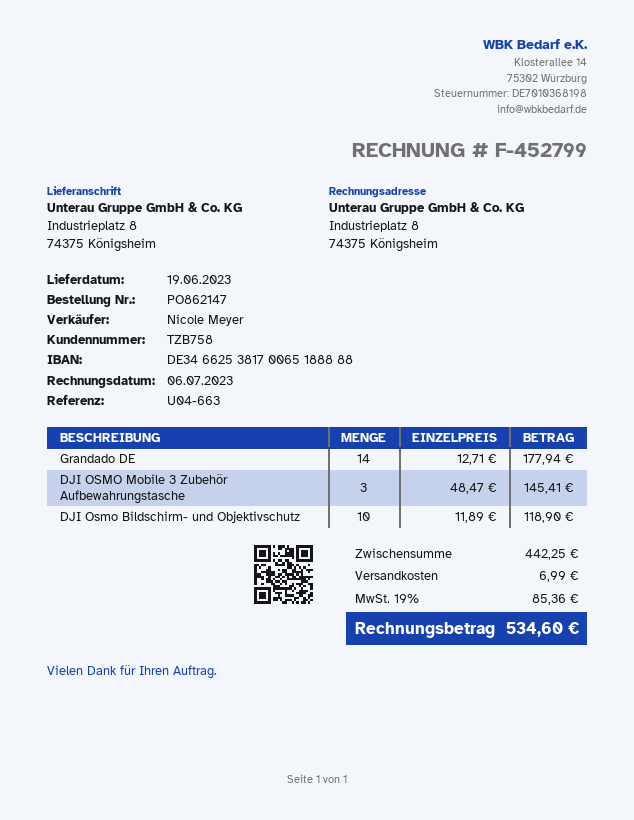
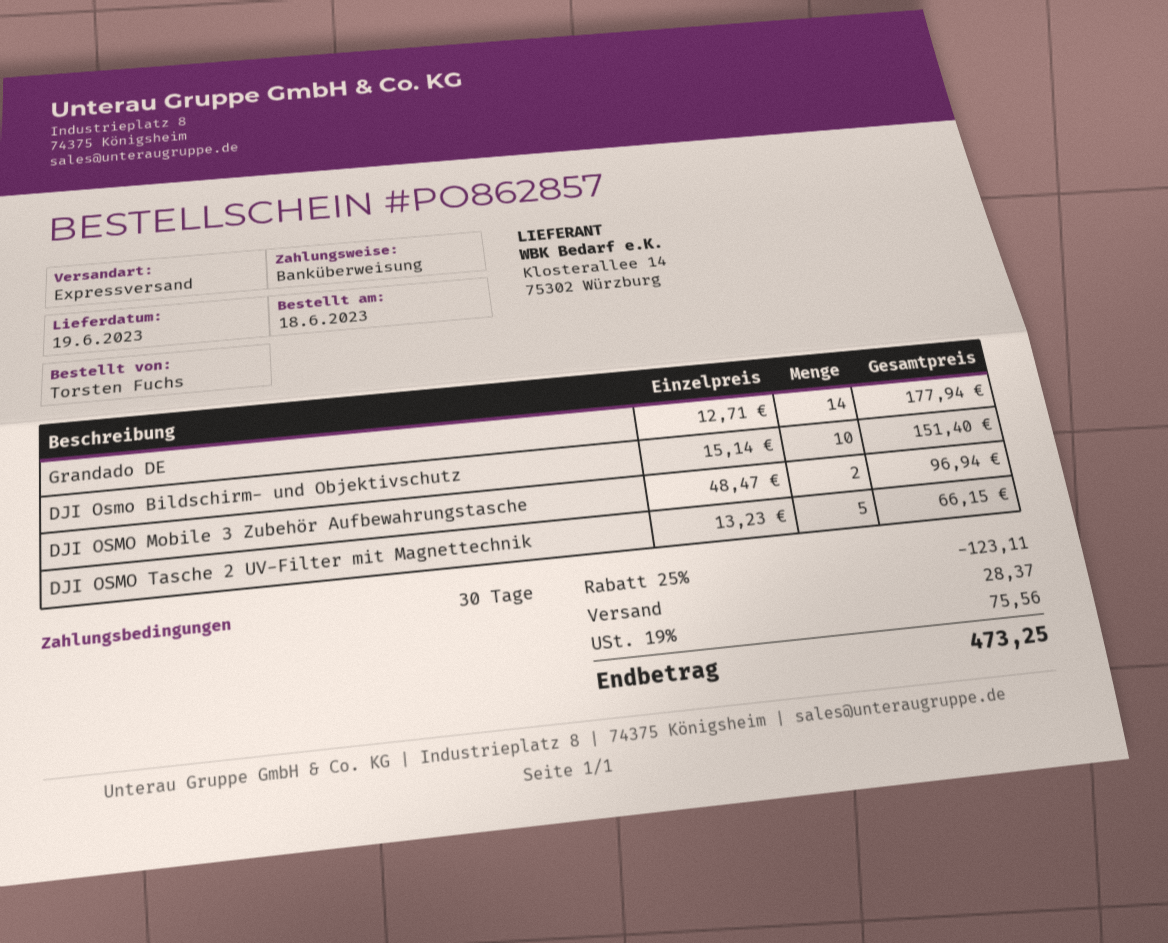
order number: PO862147 -> PO862857
DJI OSMO Mobile 3 Zubehör Aufbewahrungstasche: 3 x 48.47 = 145.41 -> 2 x 48.47 = 96.94
DJI Osmo Bildschirm- und Objektivschutz: 10 x 11.89 = 118.90 -> 10 x 15.14 = 151.40
DJI OSMO Tasche 2 UV-Filter mit Magnettechnik: none -> 5 x 13.23 = 66.15
discount: none -> 25% = 123.11
shipping: 6.99 -> 28.37
tax: 19% = 85.36 -> 19% = 75.56
total: 534.60 -> 473.25

